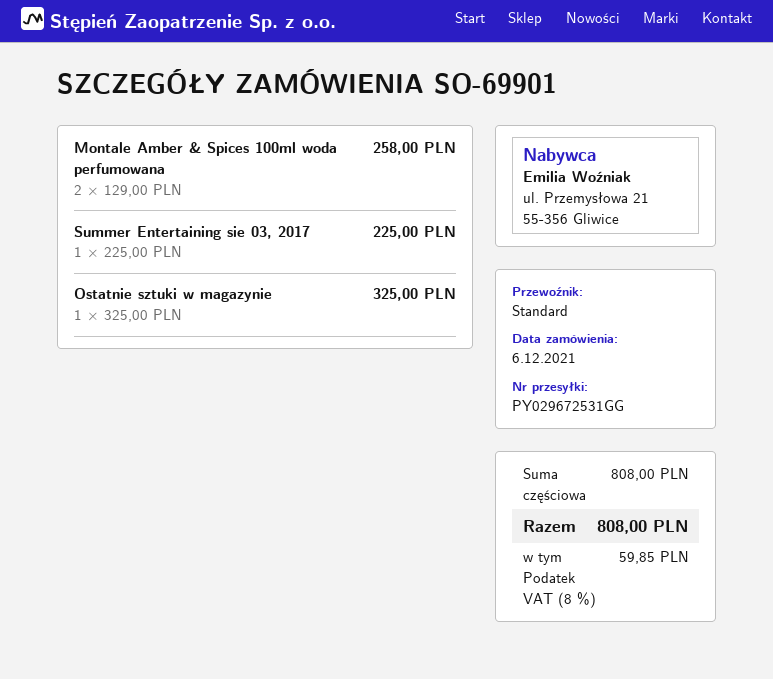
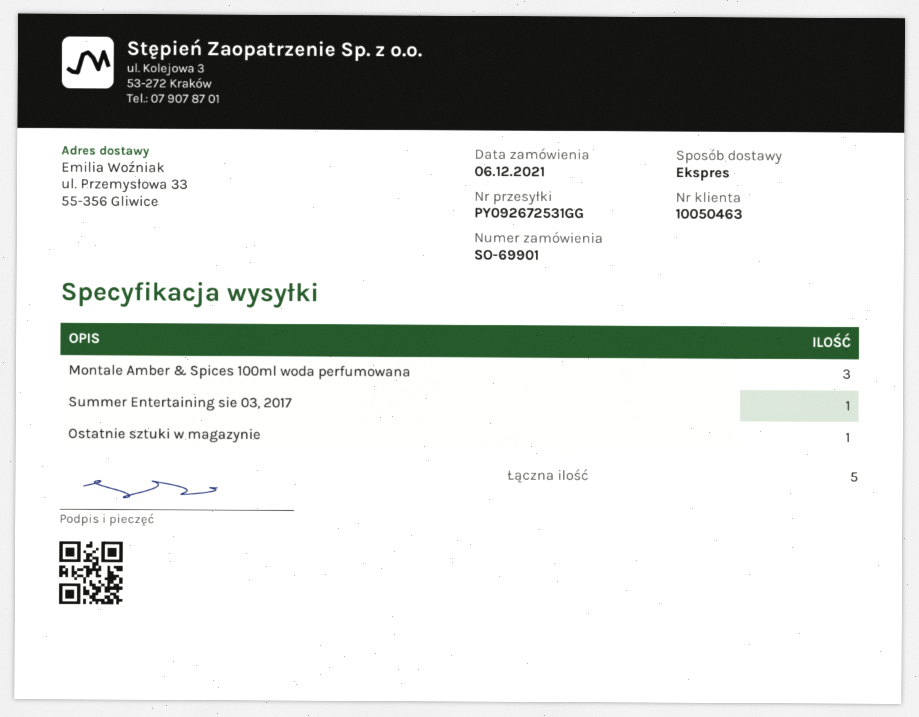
shipping method: standard -> express
tracking number: PY029672531GG -> PY092672531GG
Montale Amber & Spices 100ml woda perfumowana: 2 -> 3

